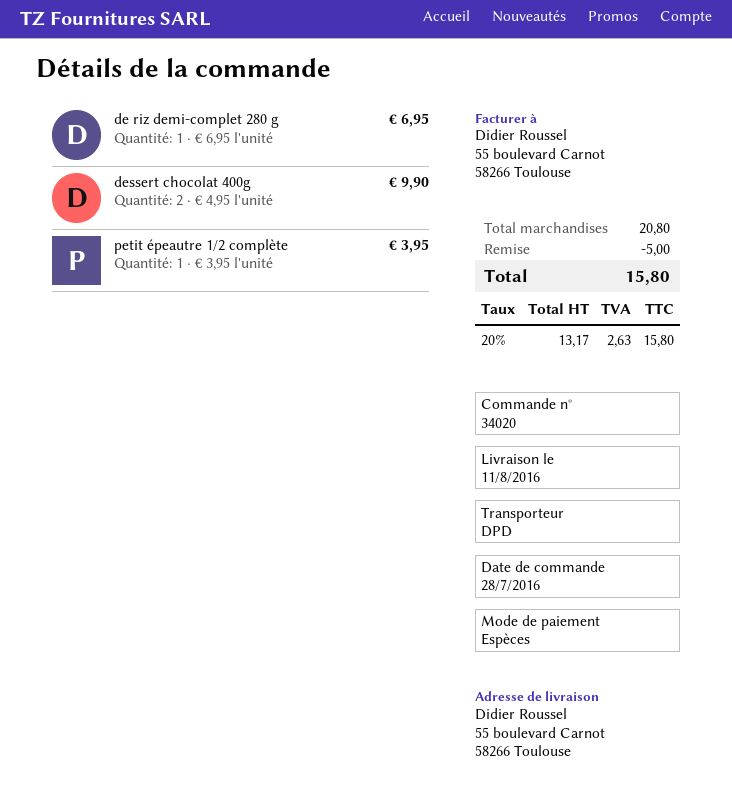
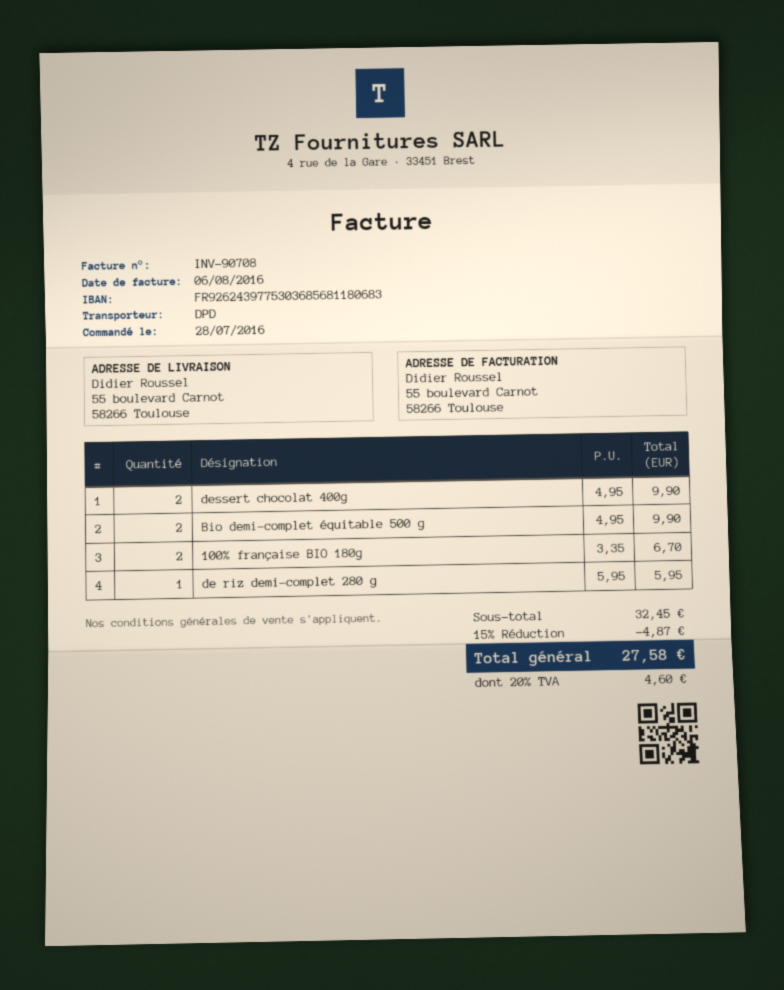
de riz demi-complet 280 g: 1 x 6.95 = 6.95 -> 1 x 5.95 = 5.95
petit épeautre 1/2 complète: 1 x 3.95 = 3.95 -> none
Bio demi-complet équitable 500 g: none -> 2 x 4.95 = 9.90
100% française BIO 180g: none -> 2 x 3.35 = 6.70
subtotal: 20.80 -> 32.45
discount: 5.00 -> 4.87
tax: 20% = 2.63 -> 20% = 4.60
total: 15.80 -> 27.58

